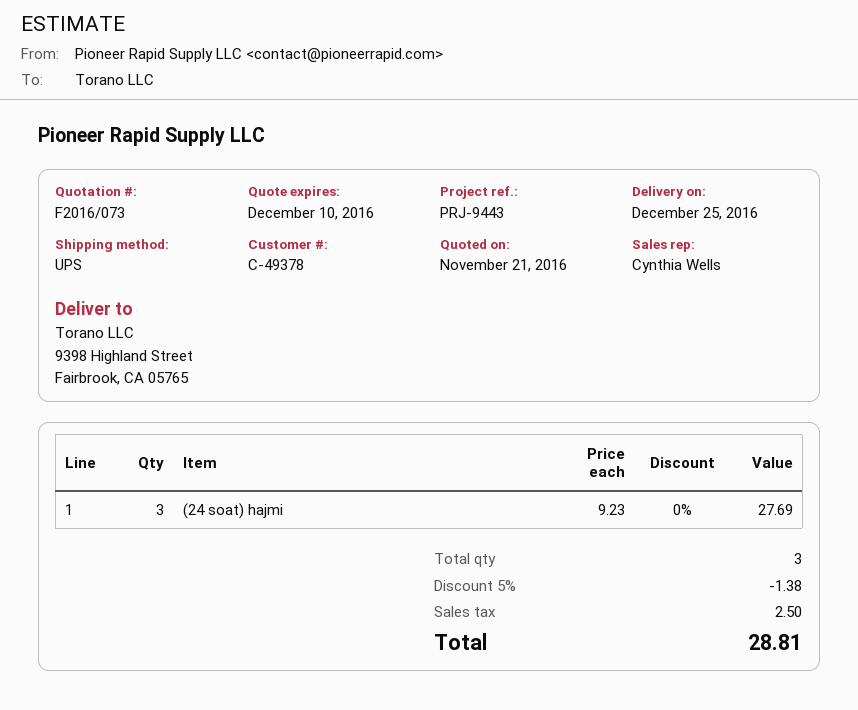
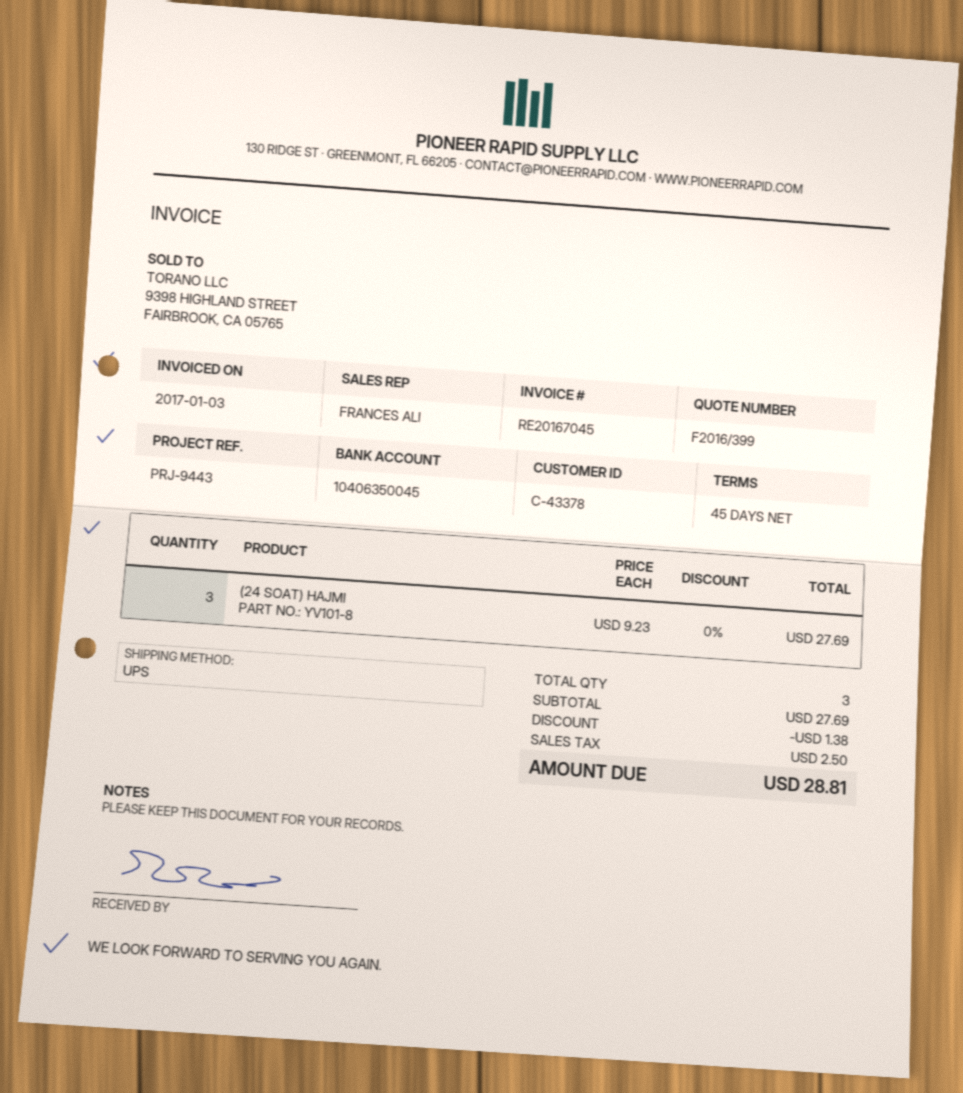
quote number: F2016/073 -> F2016/399
customer number: C-49378 -> C-43378
sales rep: Cynthia Wells -> FRANCES ALI

